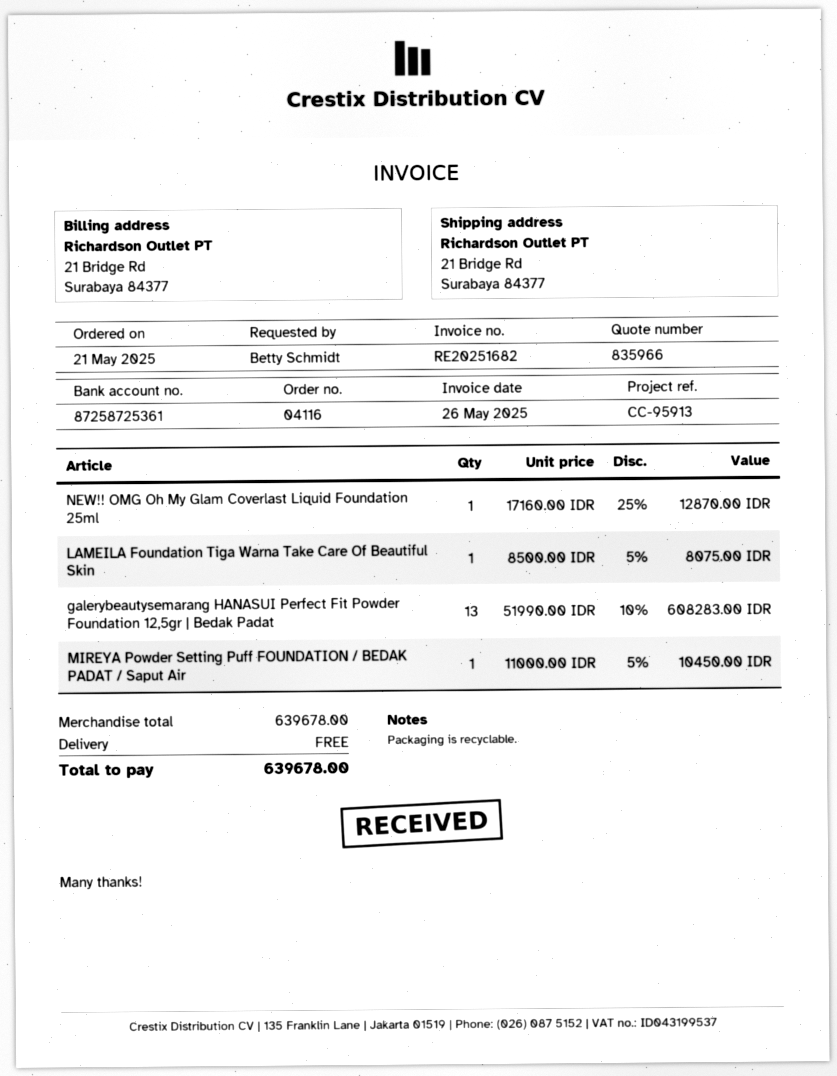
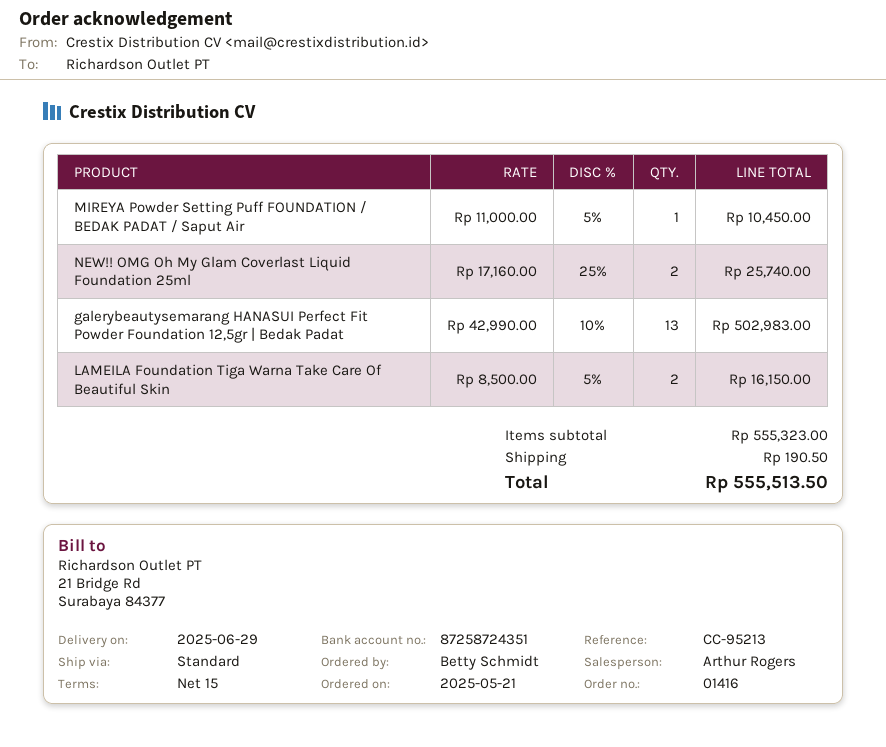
order number: 04116 -> 01416
reference: CC-95913 -> CC-95213
bank account: 87258725361 -> 87258724351
NEW!! OMG Oh My Glam Coverlast Liquid Foundation 25ml: 1 x 17160.00 - 25% = 12870.00 -> 2 x 17160.00 - 25% = 25740.00
LAMEILA Foundation Tiga Warna Take Care Of Beautiful Skin: 1 x 8500.00 - 5% = 8075.00 -> 2 x 8500.00 - 5% = 16150.00
galerybeautysemarang HANASUI Perfect Fit Powder Foundation 12,5gr | Bedak Padat: 13 x 51990.00 - 10% = 608283.00 -> 13 x 42990.00 - 10% = 502983.00
subtotal: 639678.00 -> 555323.00
shipping: 0.00 -> 190.50
total: 639678.00 -> 555513.50

